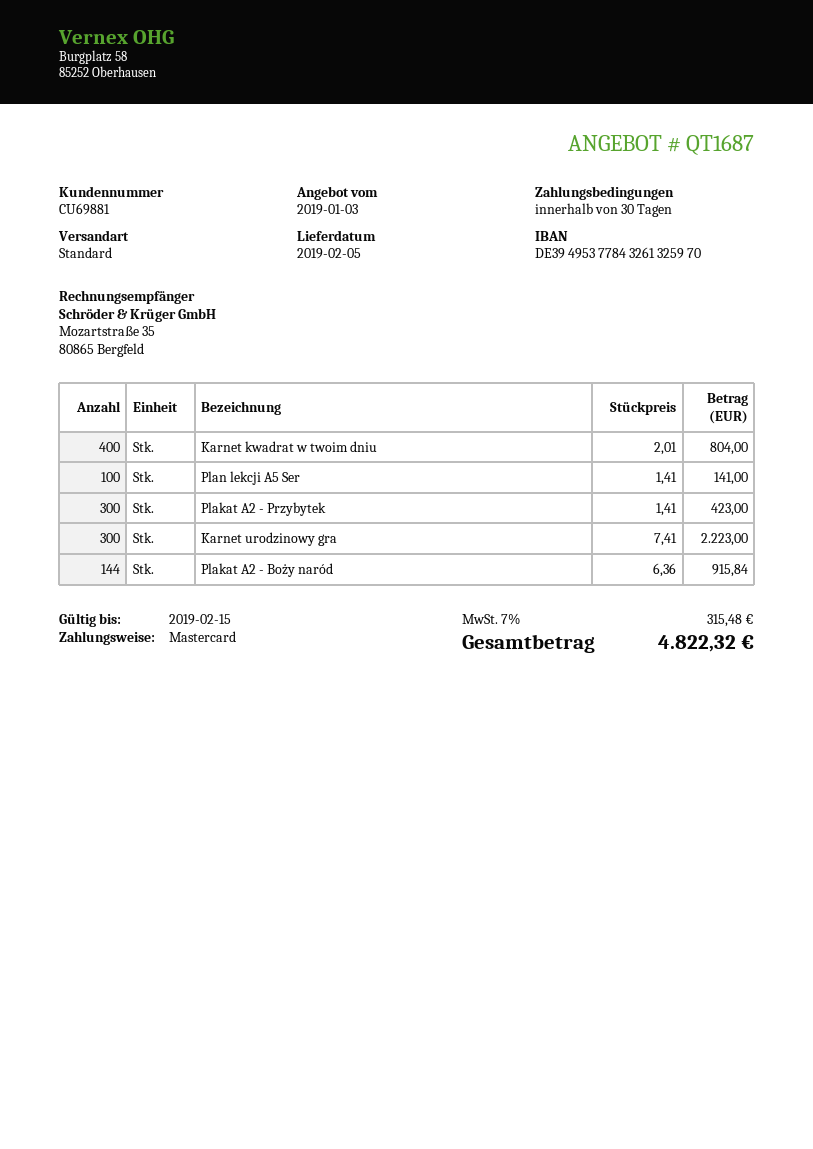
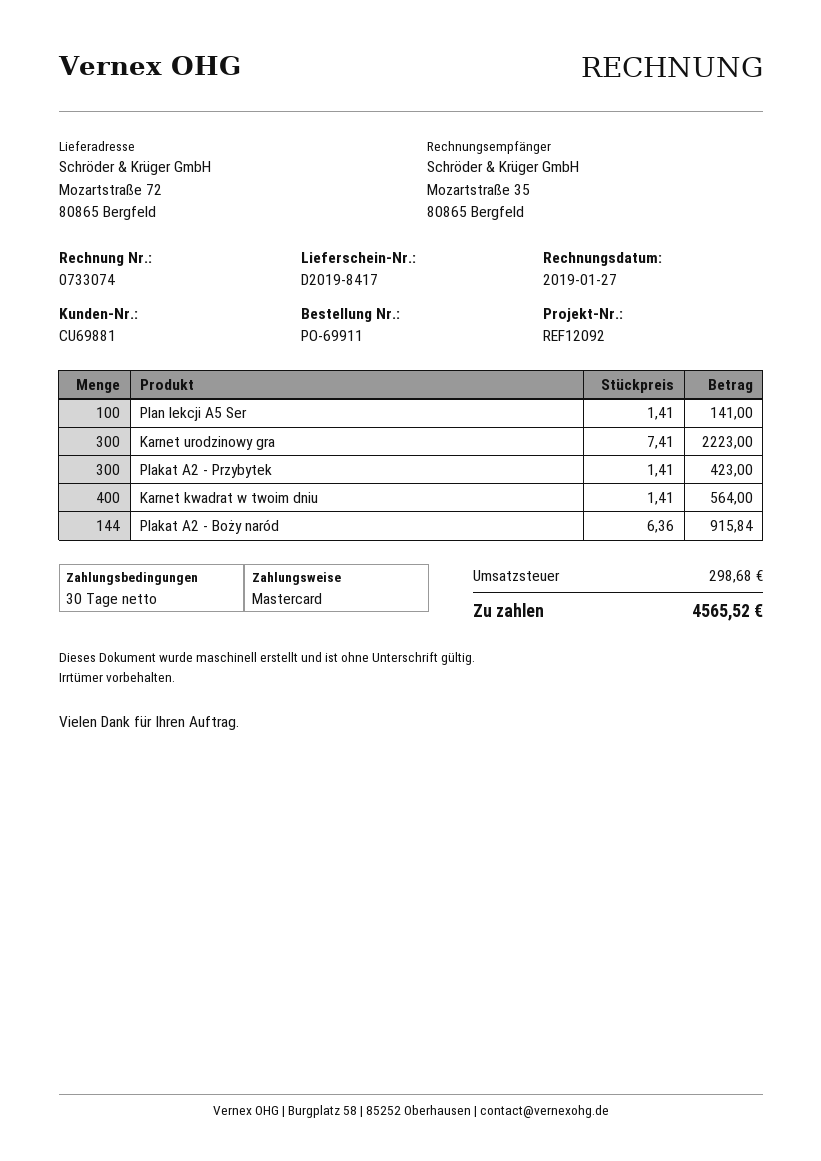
Karnet kwadrat w twoim dniu: 400 x 2.01 = 804.00 -> 400 x 1.41 = 564.00
tax: 315.48 -> 298.68
total: 4822.32 -> 4565.52

